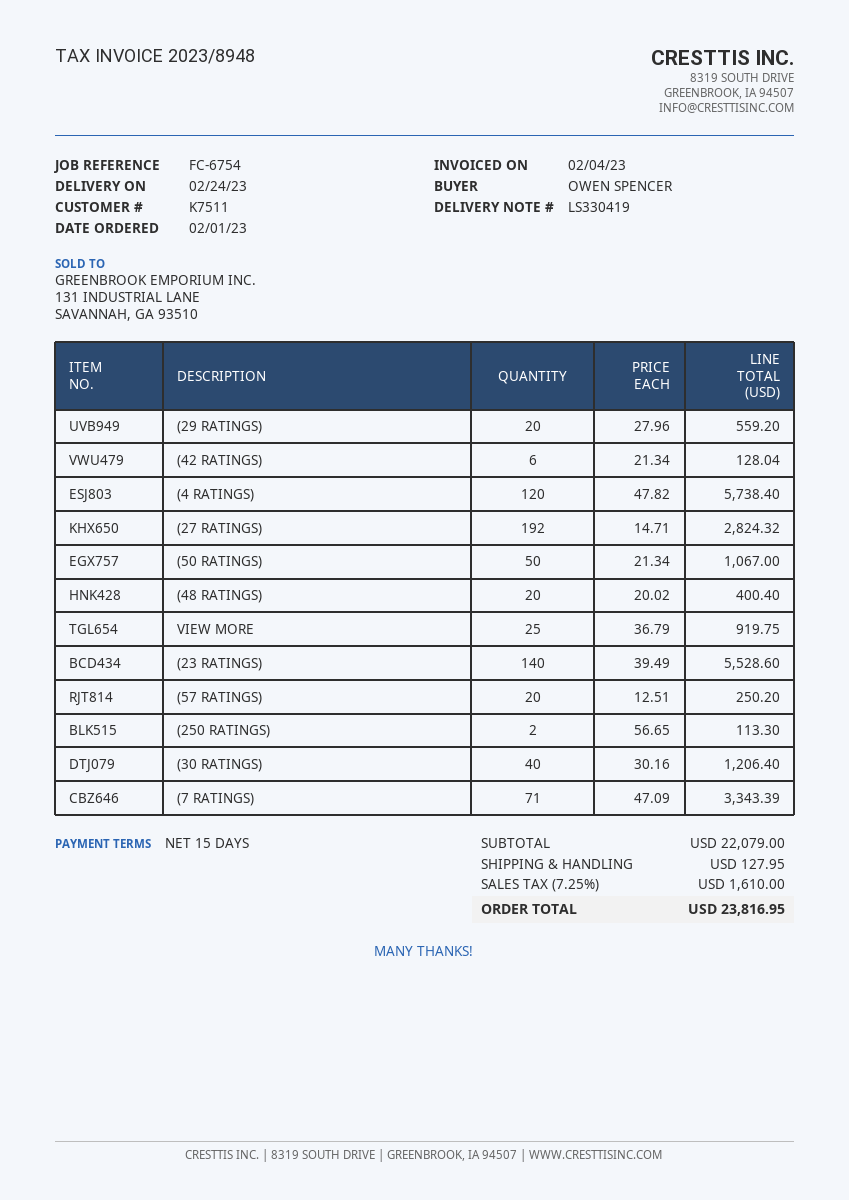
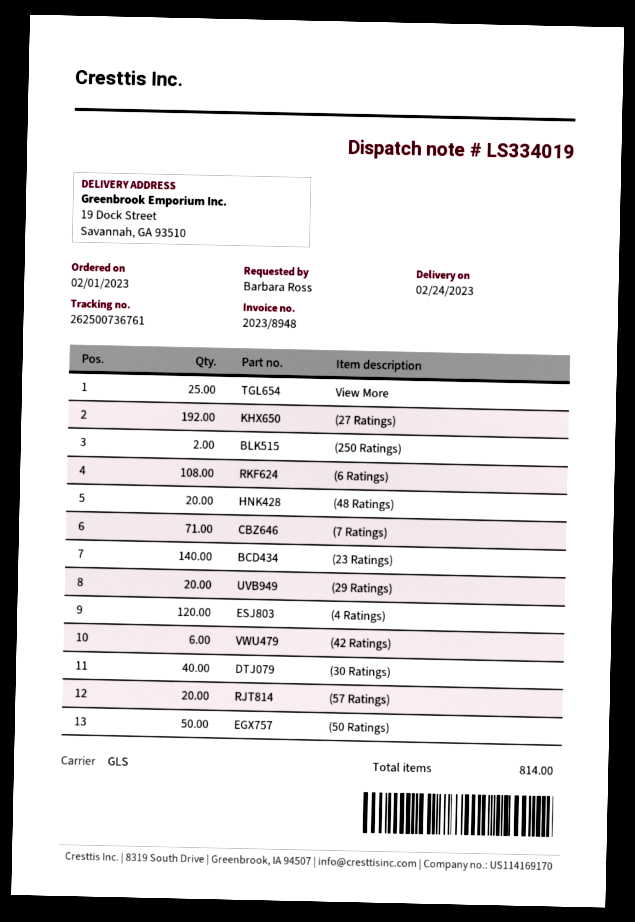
delivery note number: LS330419 -> LS334019
ordered by: OWEN SPENCER -> Barbara Ross
(6 Ratings): none -> 108

